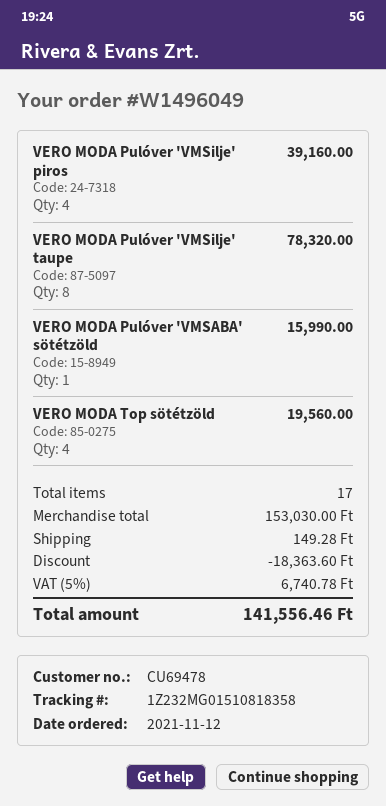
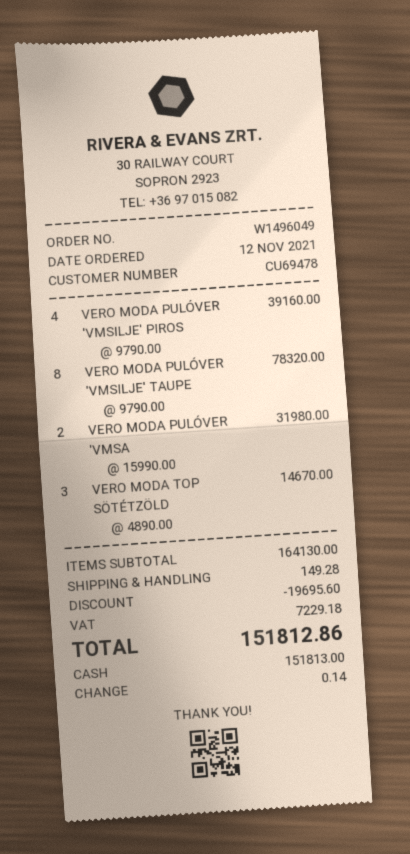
VERO MODA Pulóver 'VMSABA' sötétzöld: 1 for 15990.00 -> 2 for 31980.00
VERO MODA Top sötétzöld: 4 for 19560.00 -> 3 for 14670.00
subtotal: 153030.00 -> 164130.00
discount: 18363.60 -> 19695.60
tax: 6740.78 -> 7229.18
total: 141556.46 -> 151812.86

